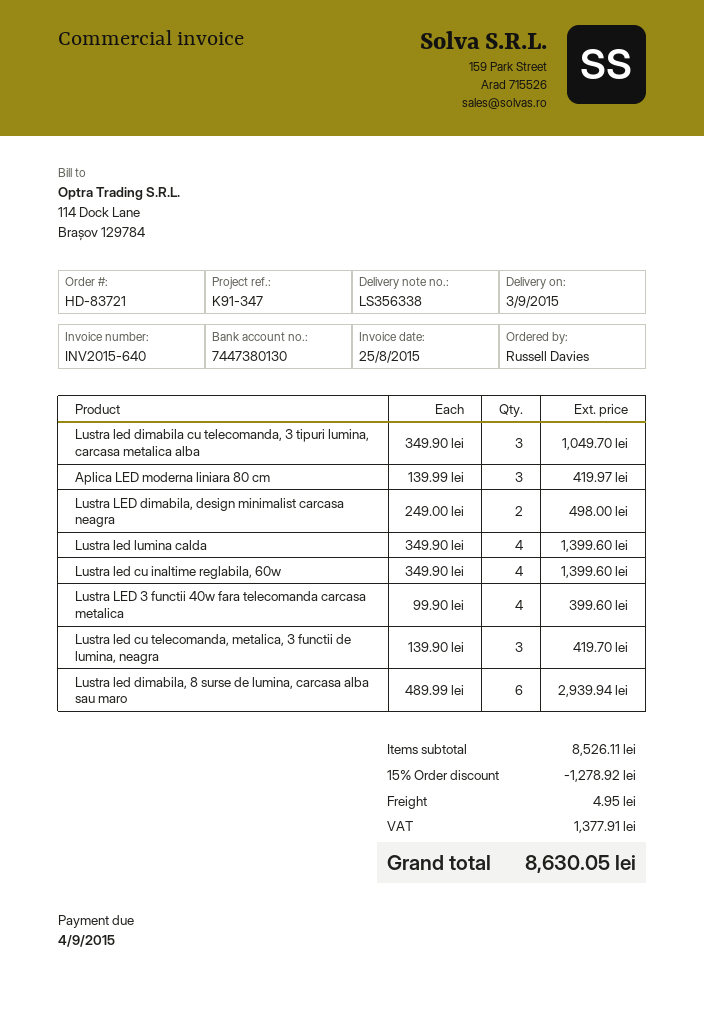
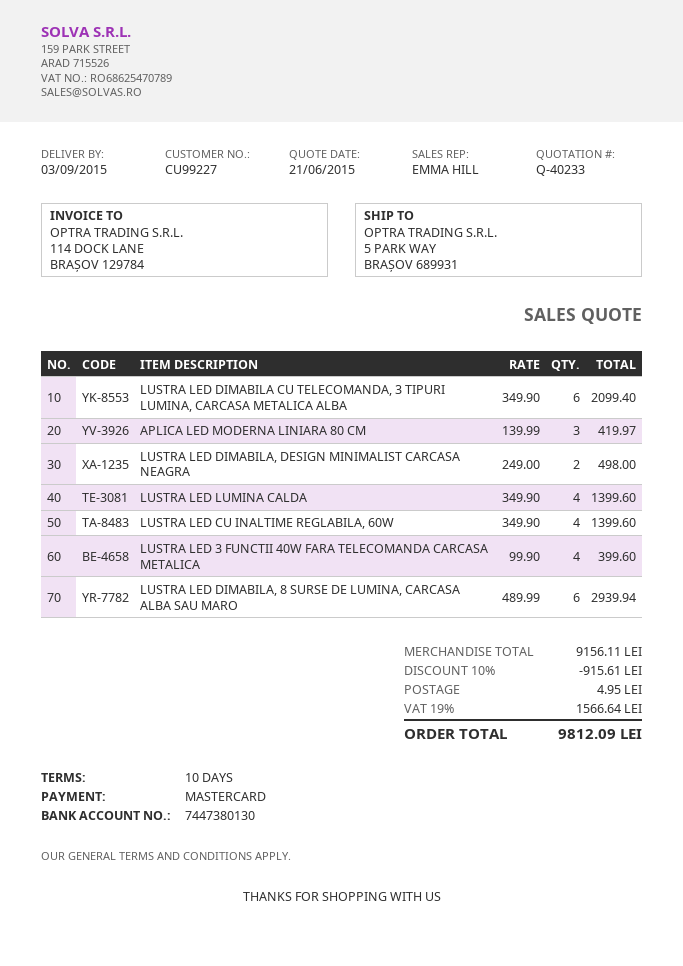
Lustra led dimabila cu telecomanda, 3 tipuri lumina, carcasa metalica alba: 3 x 349.90 = 1049.70 -> 6 x 349.90 = 2099.40
Lustra led cu telecomanda, metalica, 3 functii de lumina, neagra: 3 x 139.90 = 419.70 -> none
subtotal: 8526.11 -> 9156.11
discount: 15% = 1278.92 -> 10% = 915.61
tax: 1377.91 -> 1566.64
total: 8630.05 -> 9812.09

